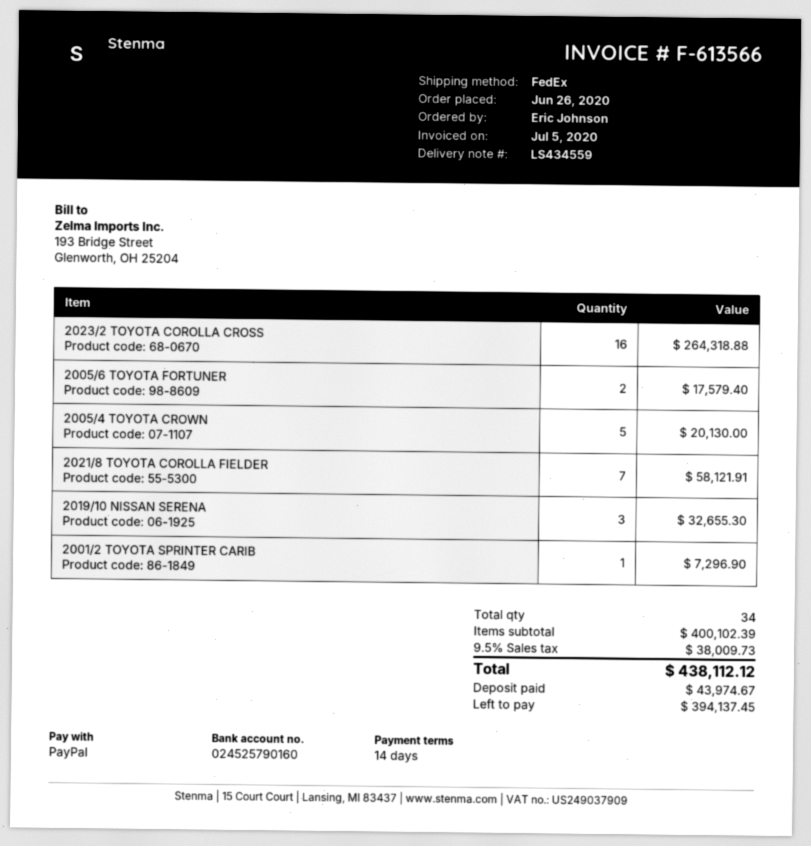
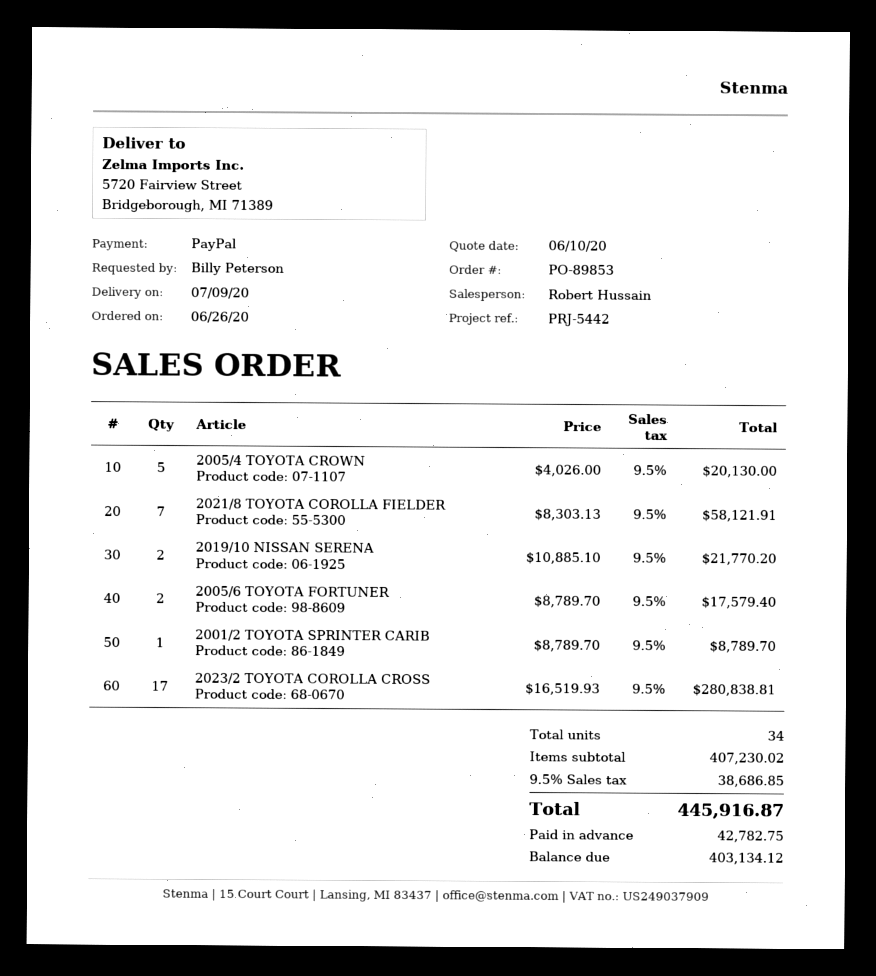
ordered by: Eric Johnson -> Billy Peterson
2023/2 TOYOTA COROLLA CROSS: 16 for 264318.88 -> 17 for 280838.81
2019/10 NISSAN SERENA: 3 for 32655.30 -> 2 for 21770.20
2001/2 TOYOTA SPRINTER CARIB: 1 for 7296.90 -> 1 for 8789.70
subtotal: 400102.39 -> 407230.02
tax: 9.5% = 38009.73 -> 9.5% = 38686.85
total: 438112.12 -> 445916.87
deposit: 43974.67 -> 42782.75
balance: 394137.45 -> 403134.12

